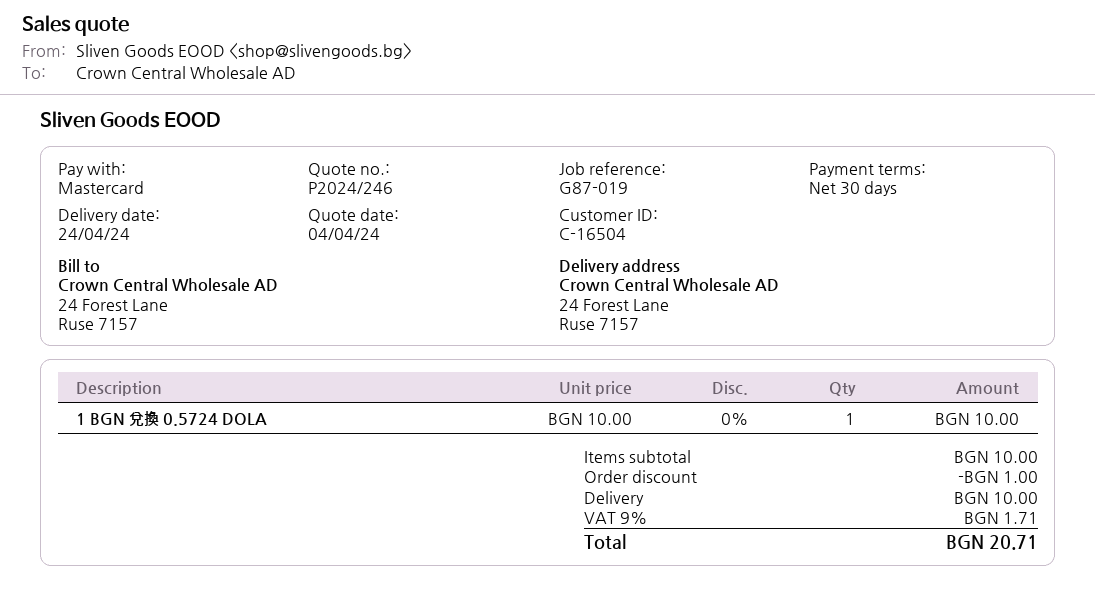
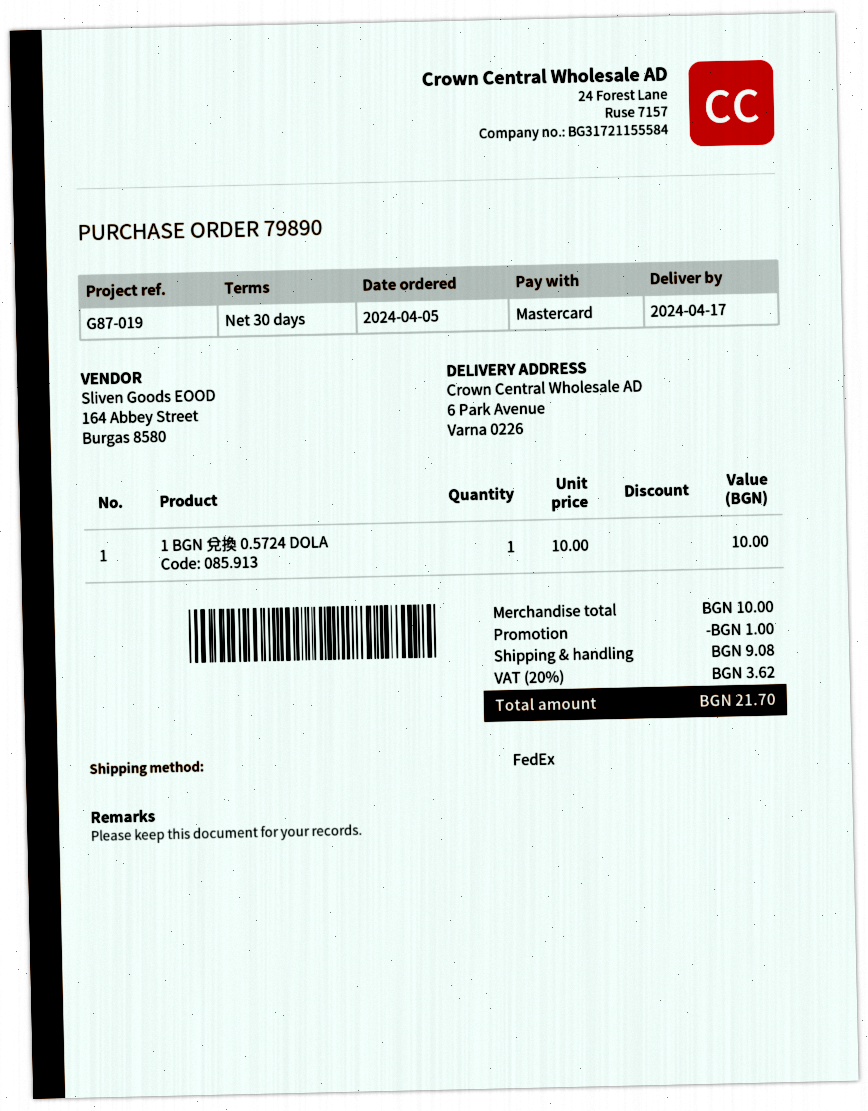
delivery date: 2024-04-24 -> 2024-04-17
ship to: 24 Forest Lane, Ruse 7157 -> 6 Park Avenue, Varna 0226
shipping: 10.00 -> 9.08
tax: 9% = 1.71 -> 20% = 3.62
total: 20.71 -> 21.70

